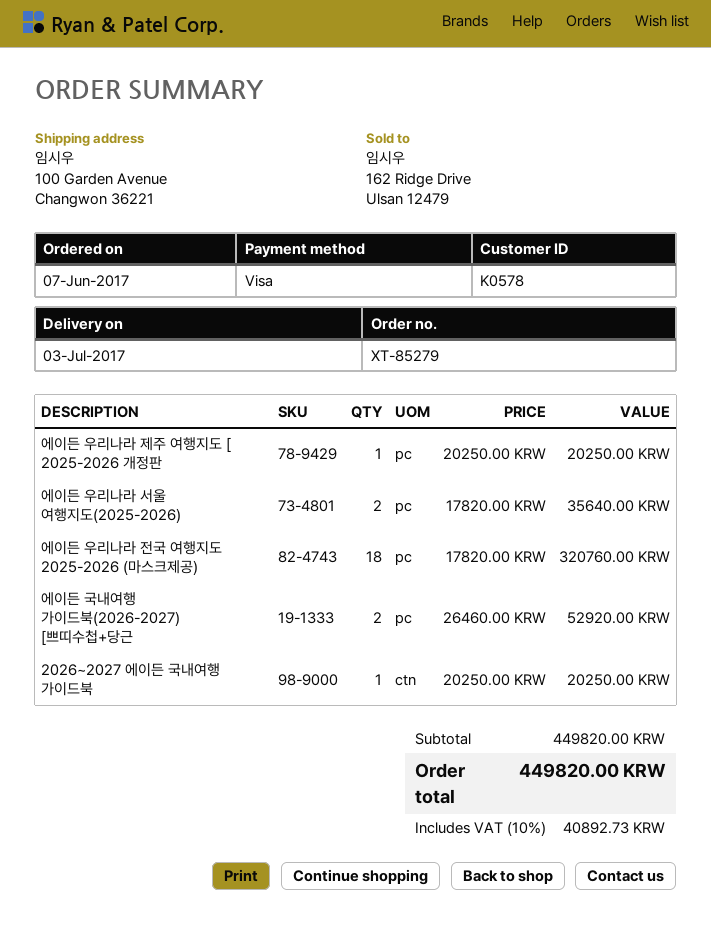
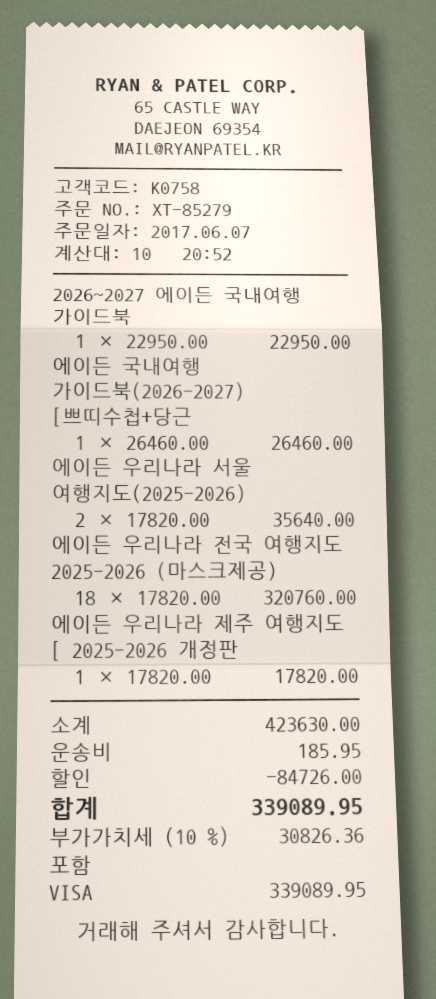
customer number: K0578 -> K0758
에이든 우리나라 제주 여행지도 [ 2025-2026 개정판: 1 x 20250.00 = 20250.00 -> 1 x 17820.00 = 17820.00
에이든 국내여행 가이드북(2026-2027) [쁘띠수첩+당근: 2 x 26460.00 = 52920.00 -> 1 x 26460.00 = 26460.00
2026~2027 에이든 국내여행 가이드북: 1 x 20250.00 = 20250.00 -> 1 x 22950.00 = 22950.00
subtotal: 449820.00 -> 423630.00
discount: none -> 84726.00
shipping: none -> 185.95
tax: 10% = 40892.73 -> 10% = 30826.36
total: 449820.00 -> 339089.95

